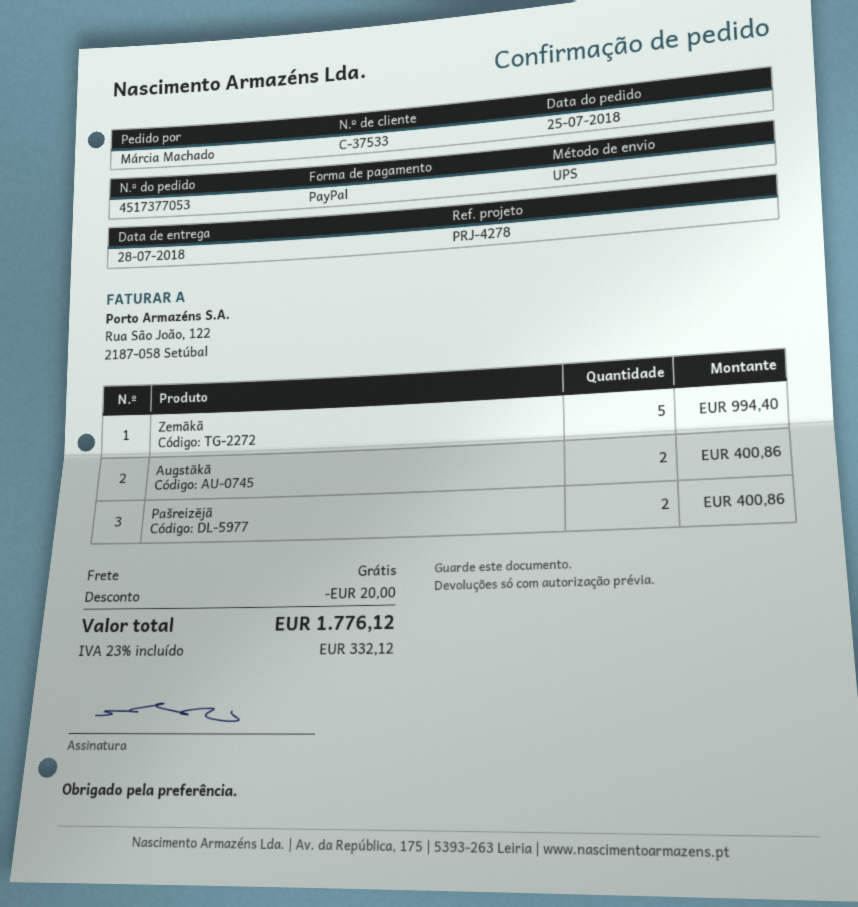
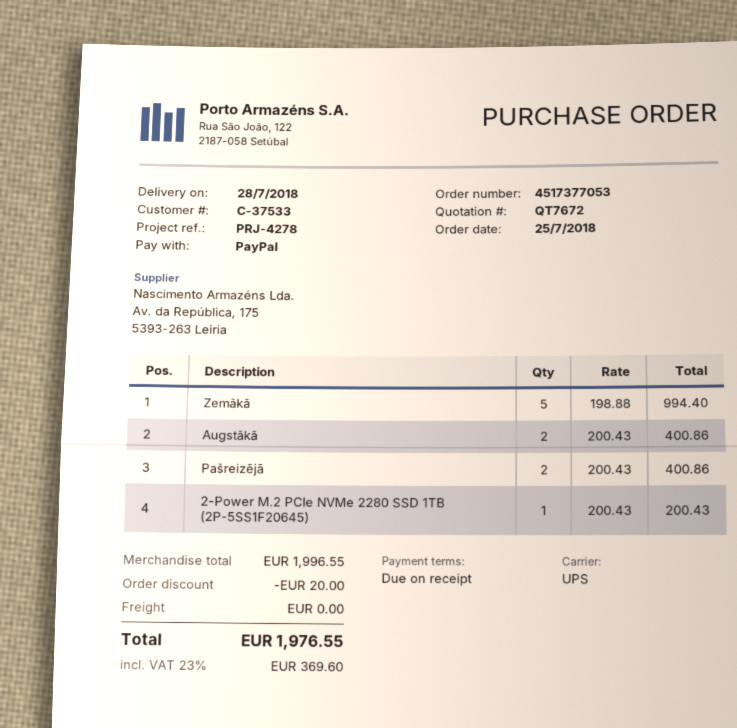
2-Power M.2 PCIe NVMe 2280 SSD 1TB (2P-5SS1F20645): none -> 1 for 200.43
tax: 23% = 332.12 -> 23% = 369.60
total: 1776.12 -> 1976.55

